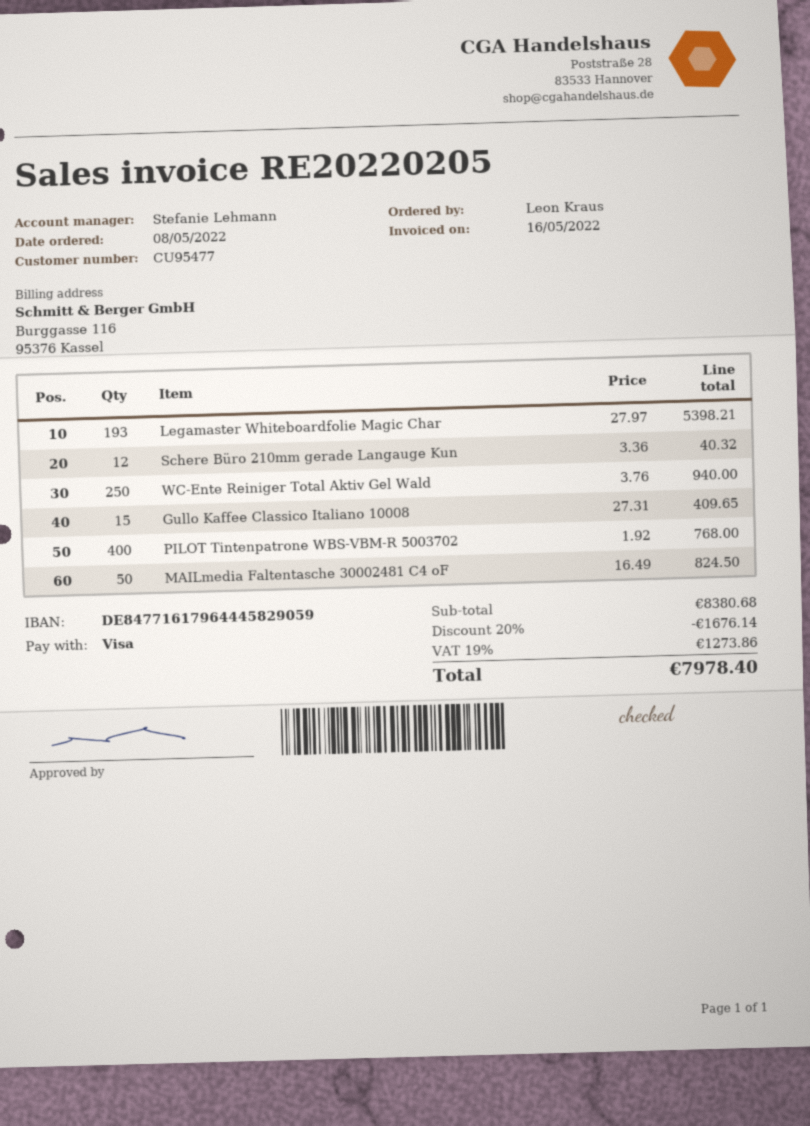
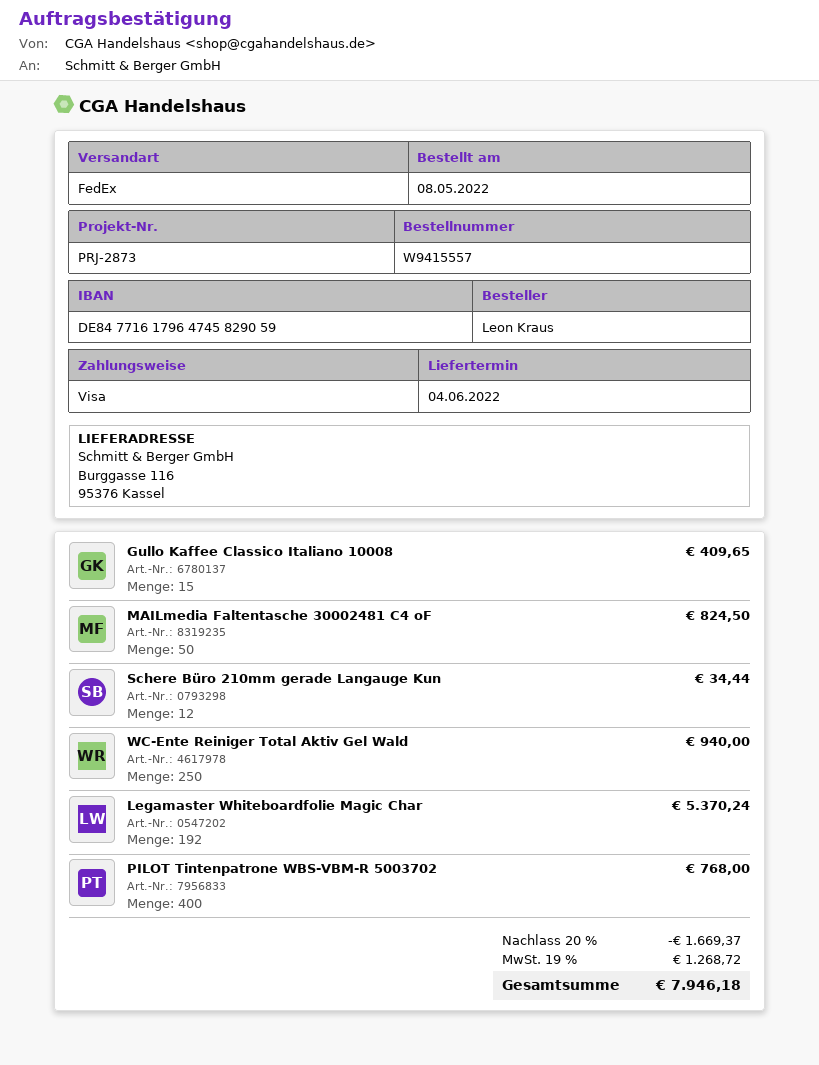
bank account: DE84771617964445829059 -> DE84771617964745829059
Legamaster Whiteboardfolie Magic Char: 193 for 5398.21 -> 192 for 5370.24
Schere Büro 210mm gerade Langauge Kun: 12 for 40.32 -> 12 for 34.44
discount: 20% = 1676.14 -> 20% = 1669.37
tax: 19% = 1273.86 -> 19% = 1268.72
total: 7978.40 -> 7946.18

